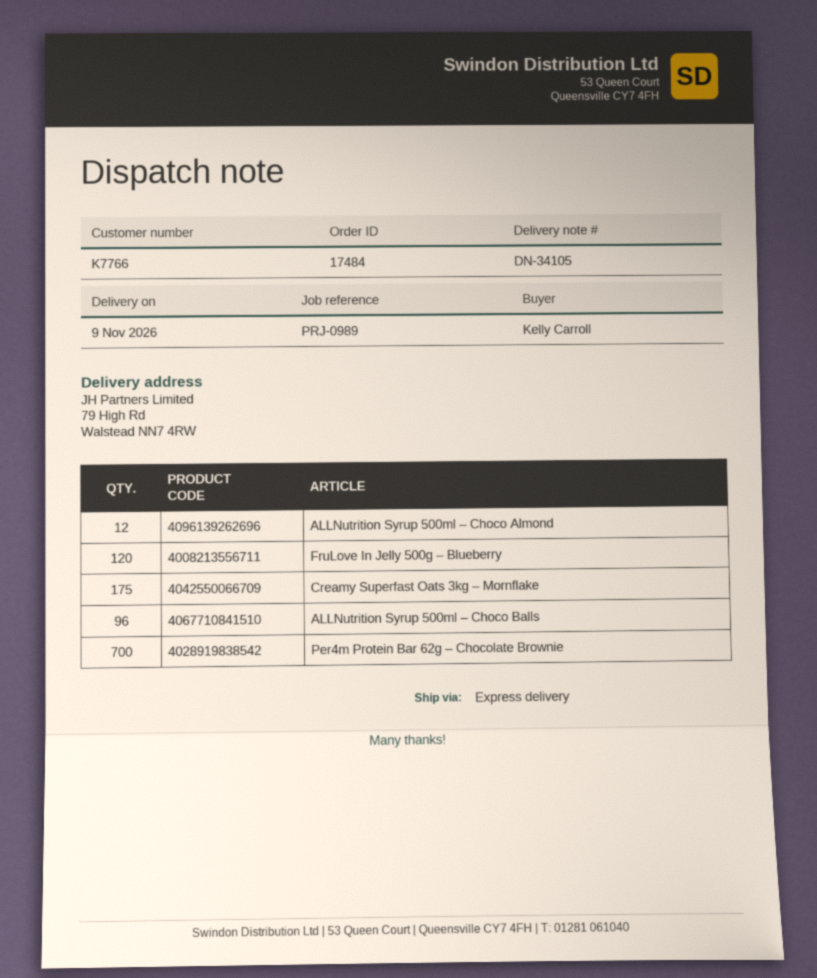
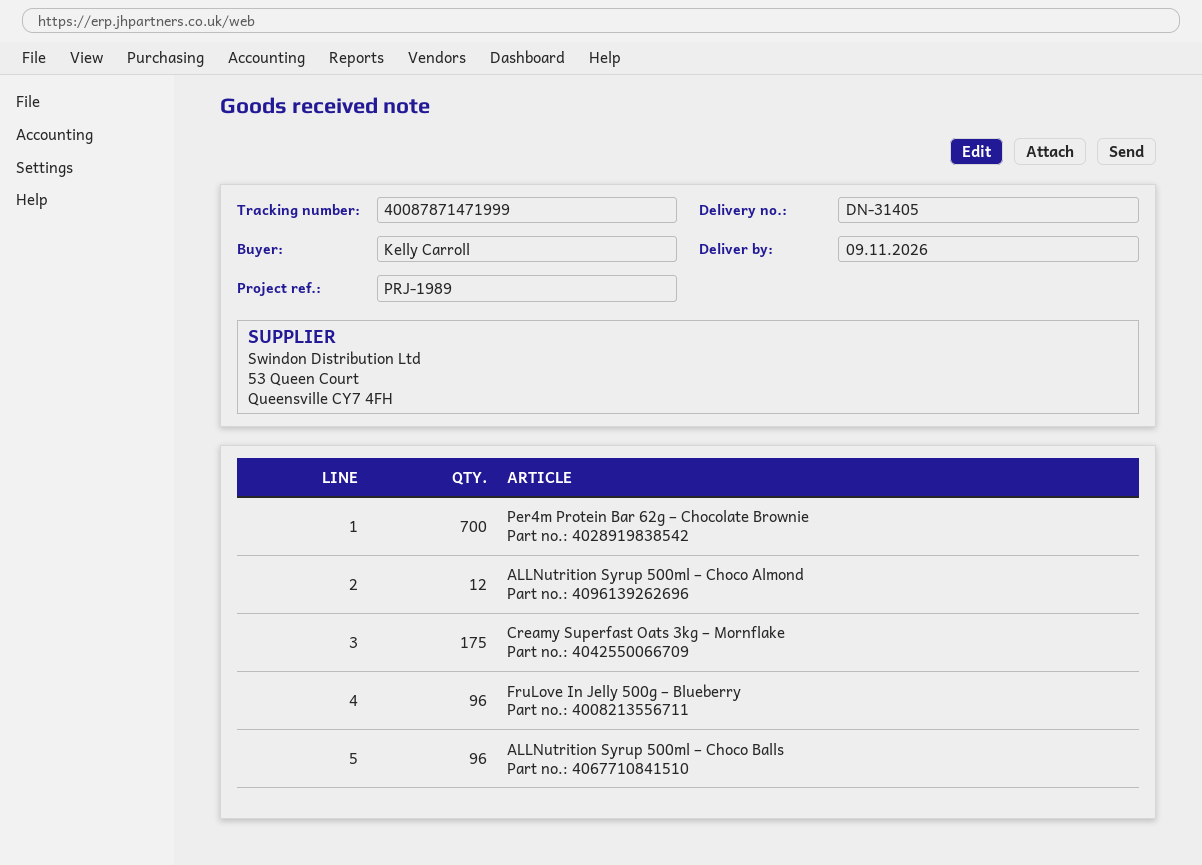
delivery note number: DN-34105 -> DN-31405
reference: PRJ-0989 -> PRJ-1989
FruLove In Jelly 500g – Blueberry: 120 -> 96

